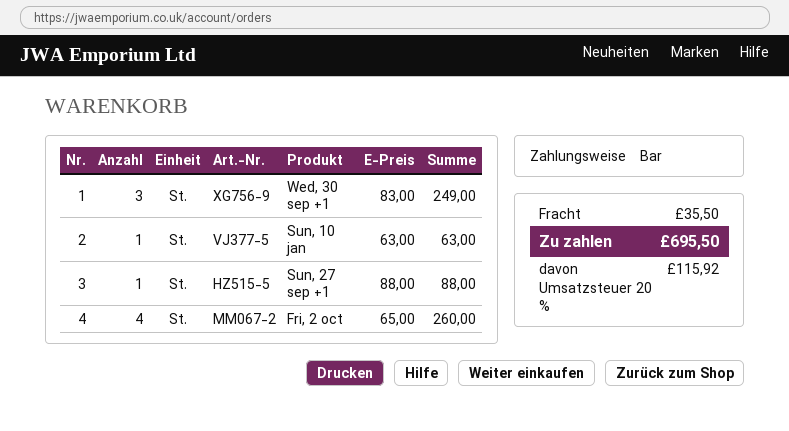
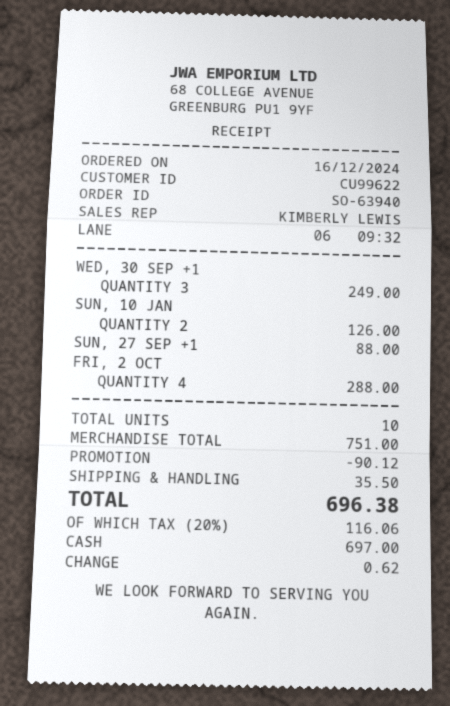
Sun, 10 jan: 1 for 63.00 -> 2 for 126.00
Fri, 2 oct: 4 for 260.00 -> 4 for 288.00
discount: none -> 90.12
tax: 20% = 115.92 -> 20% = 116.06
total: 695.50 -> 696.38

